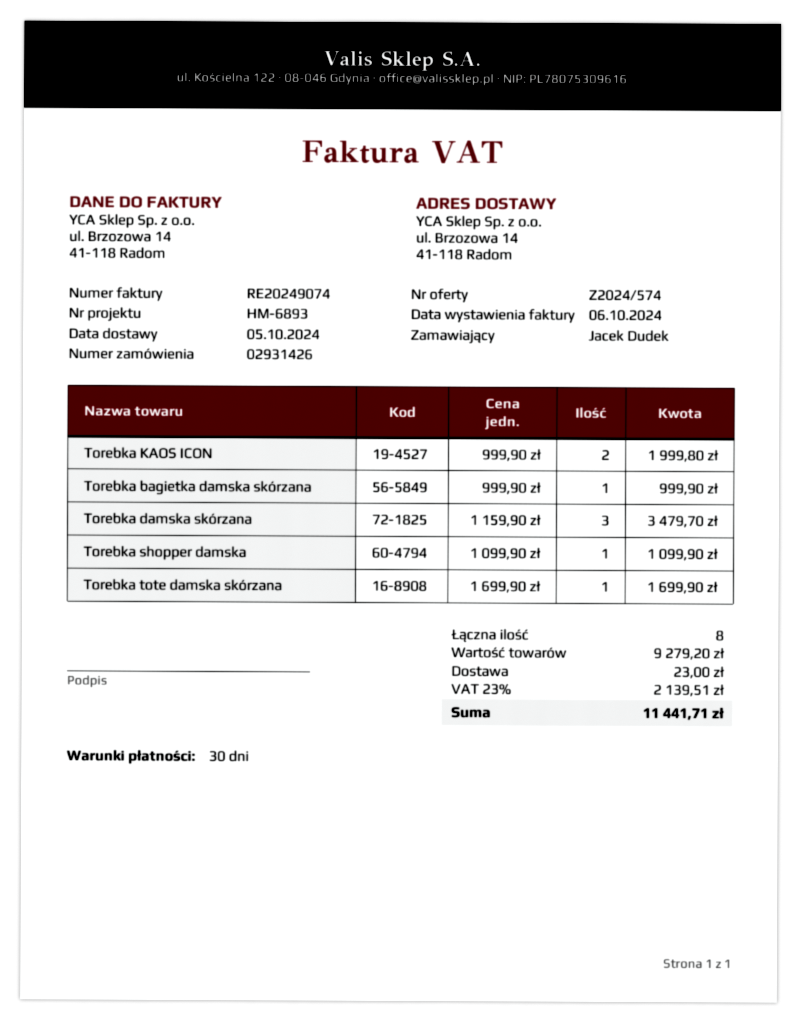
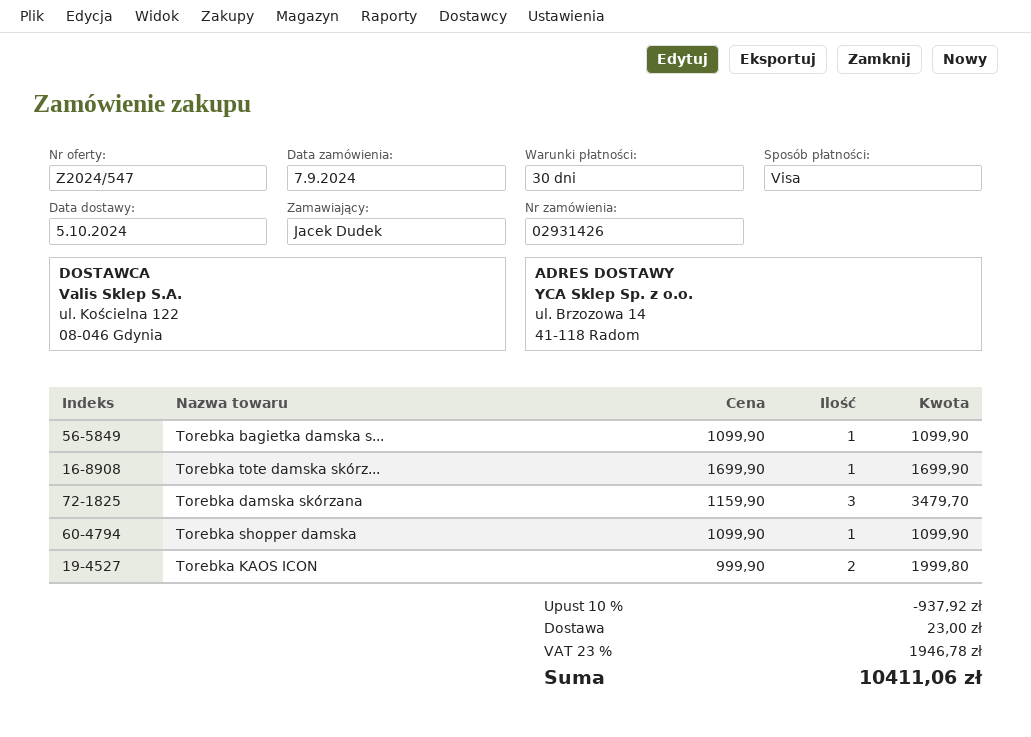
quote number: Z2024/574 -> Z2024/547
Torebka bagietka damska skórzana: 1 x 999.90 = 999.90 -> 1 x 1099.90 = 1099.90
discount: none -> 10% = 937.92
tax: 23% = 2139.51 -> 23% = 1946.78
total: 11441.71 -> 10411.06

